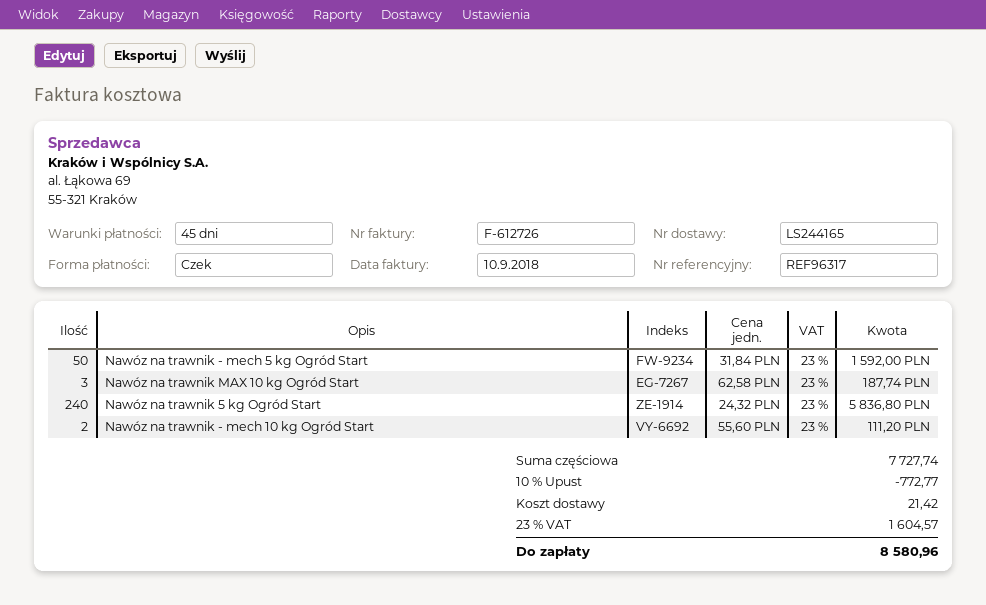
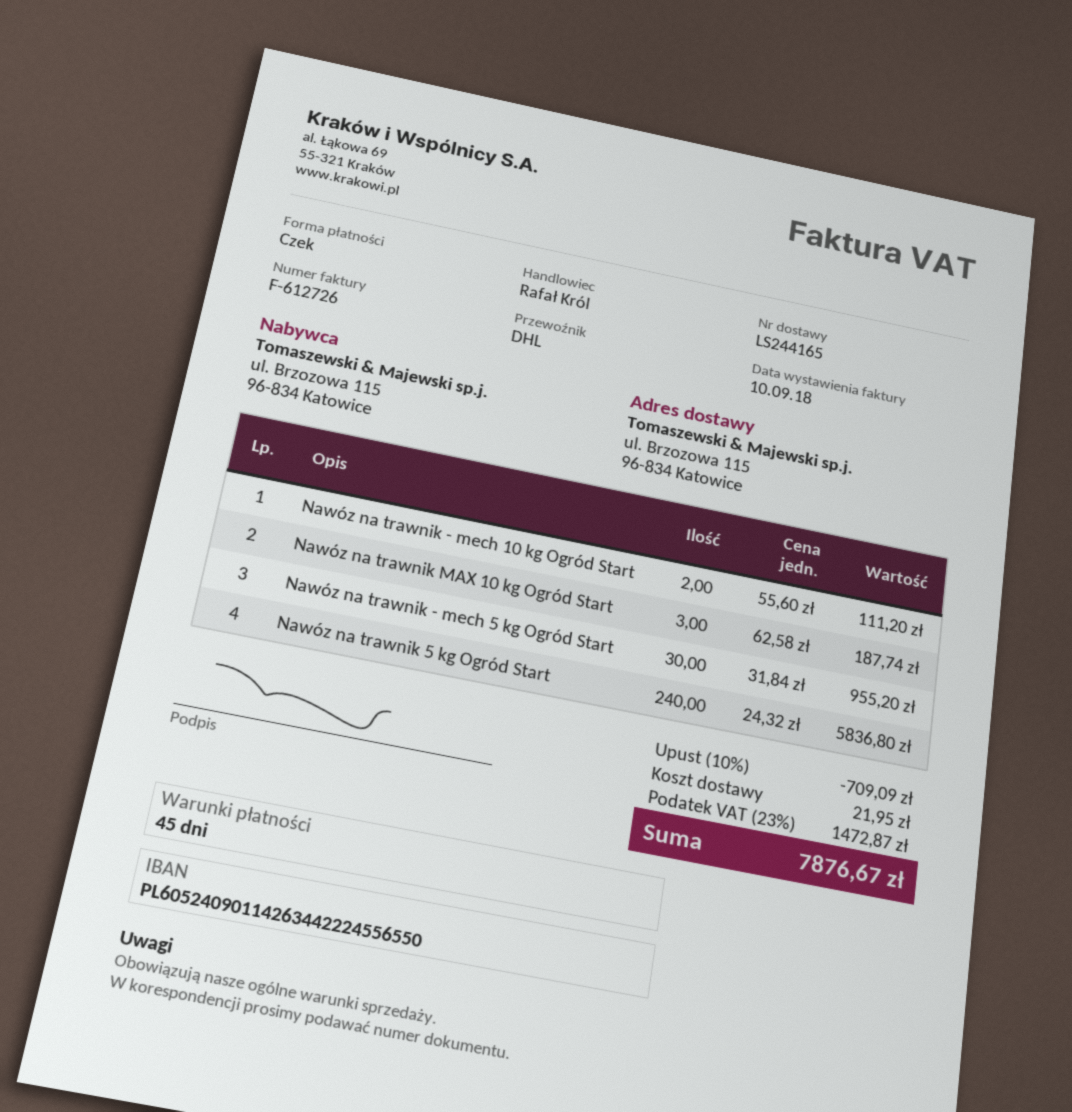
Nawóz na trawnik - mech 5 kg Ogród Start: 50 x 31.84 = 1592.00 -> 30 x 31.84 = 955.20
discount: 10% = 772.77 -> 10% = 709.09
shipping: 21.42 -> 21.95
tax: 23% = 1604.57 -> 23% = 1472.87
total: 8580.96 -> 7876.67

